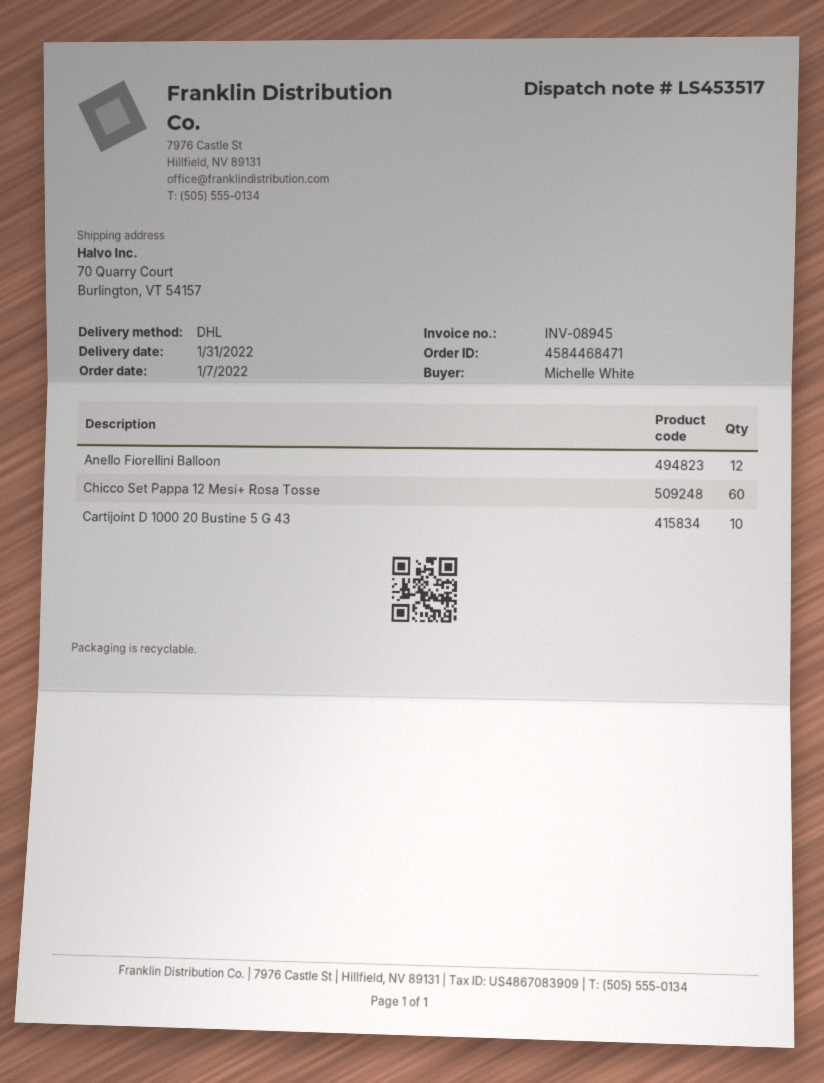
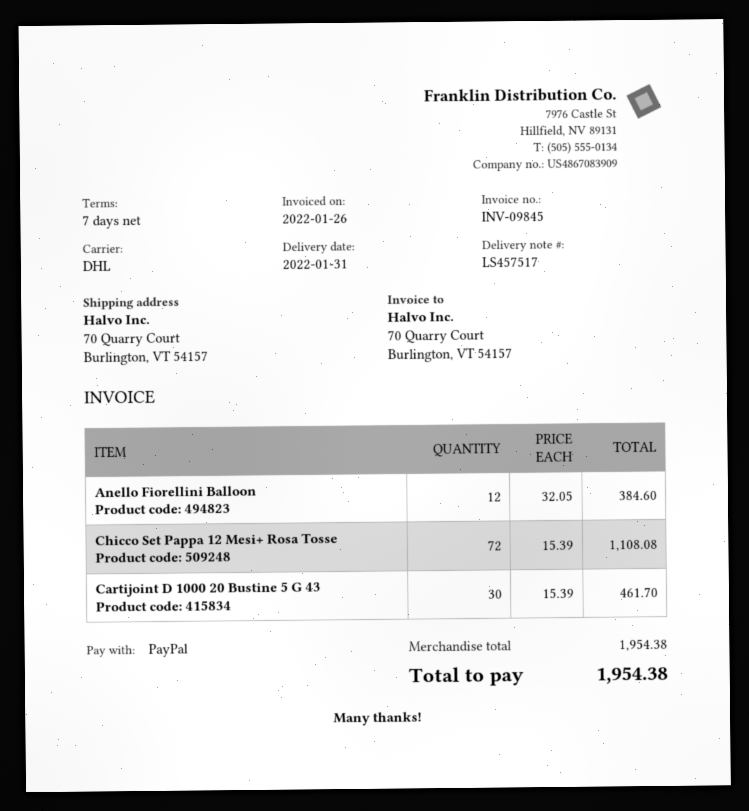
delivery note number: LS453517 -> LS457517
invoice number: INV-08945 -> INV-09845
Chicco Set Pappa 12 Mesi+ Rosa Tosse: 60 -> 72
Cartijoint D 1000 20 Bustine 5 G 43: 10 -> 30

